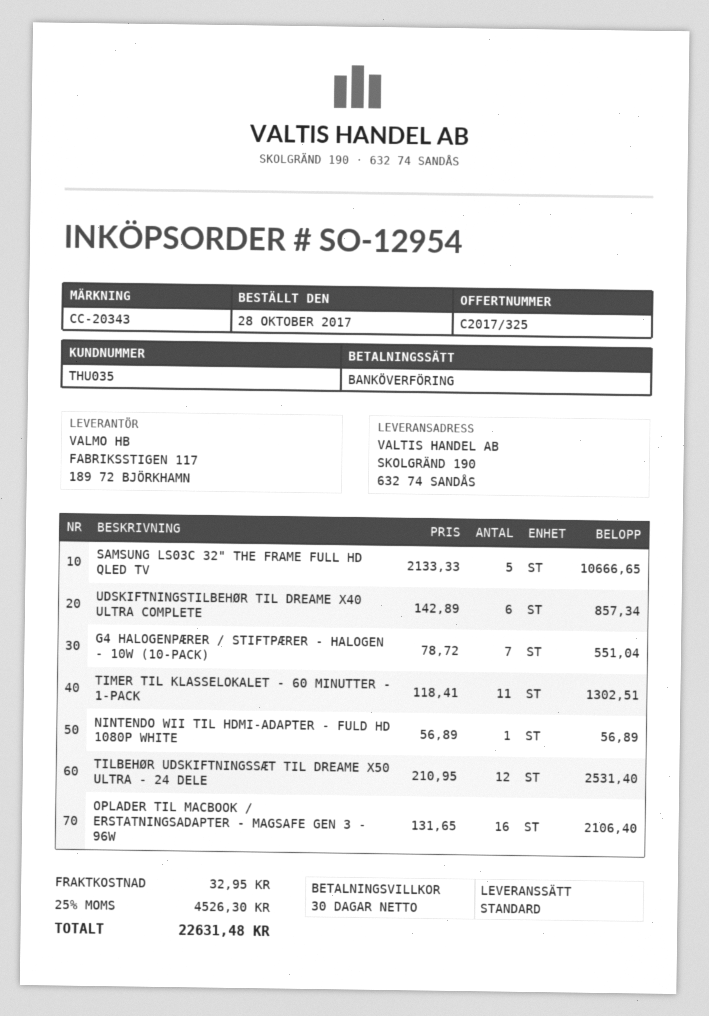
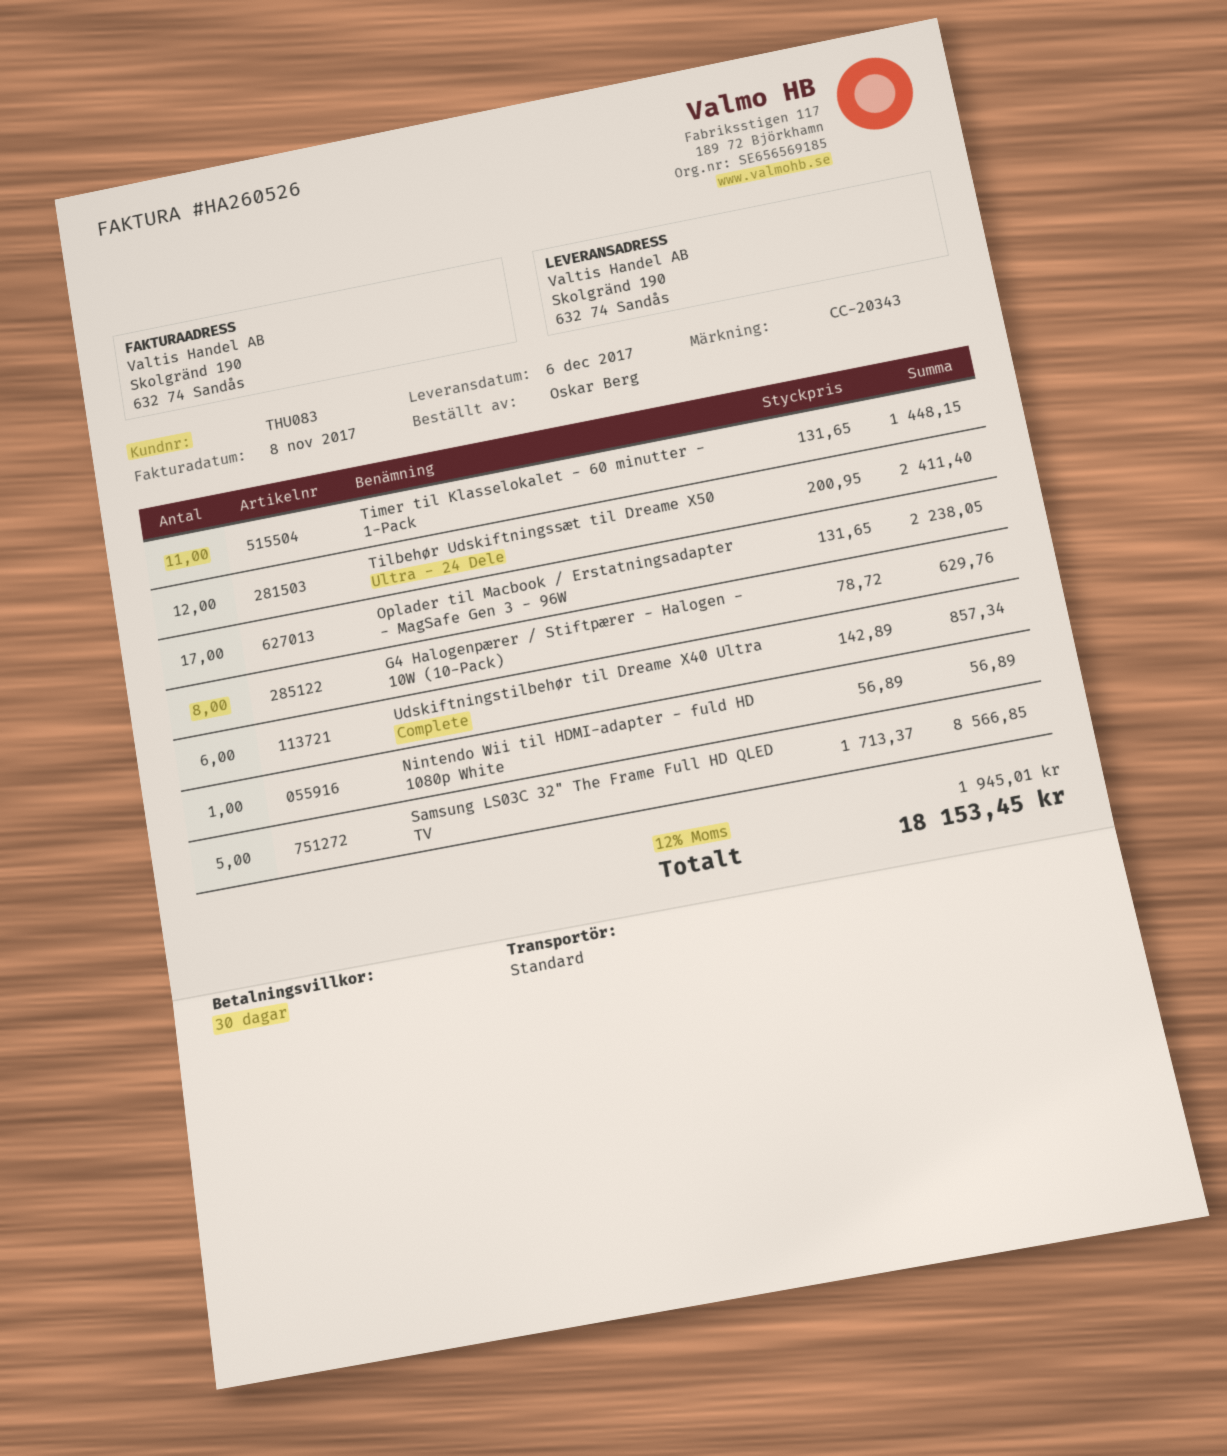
customer number: THU035 -> THU083
SAMSUNG LS03C 32" THE FRAME FULL HD QLED TV: 5 x 2133.33 = 10666.65 -> 5 x 1713.37 = 8566.85
G4 HALOGENPÆRER / STIFTPÆRER - HALOGEN - 10W (10-PACK): 7 x 78.72 = 551.04 -> 8 x 78.72 = 629.76
TIMER TIL KLASSELOKALET - 60 MINUTTER - 1-PACK: 11 x 118.41 = 1302.51 -> 11 x 131.65 = 1448.15
TILBEHØR UDSKIFTNINGSSÆT TIL DREAME X50 ULTRA - 24 DELE: 12 x 210.95 = 2531.40 -> 12 x 200.95 = 2411.40
OPLADER TIL MACBOOK / ERSTATNINGSADAPTER - MAGSAFE GEN 3 - 96W: 16 x 131.65 = 2106.40 -> 17 x 131.65 = 2238.05
shipping: 32.95 -> none
tax: 25% = 4526.30 -> 12% = 1945.01
total: 22631.48 -> 18153.45

